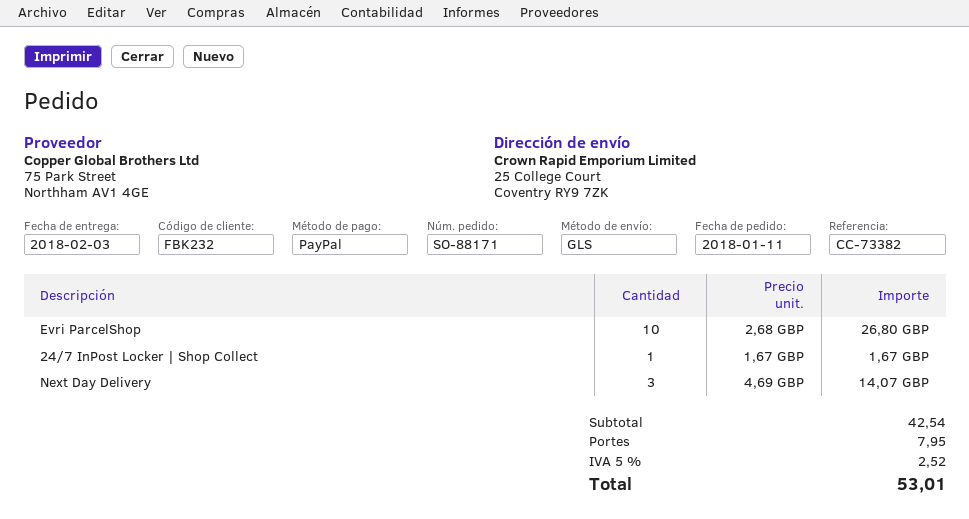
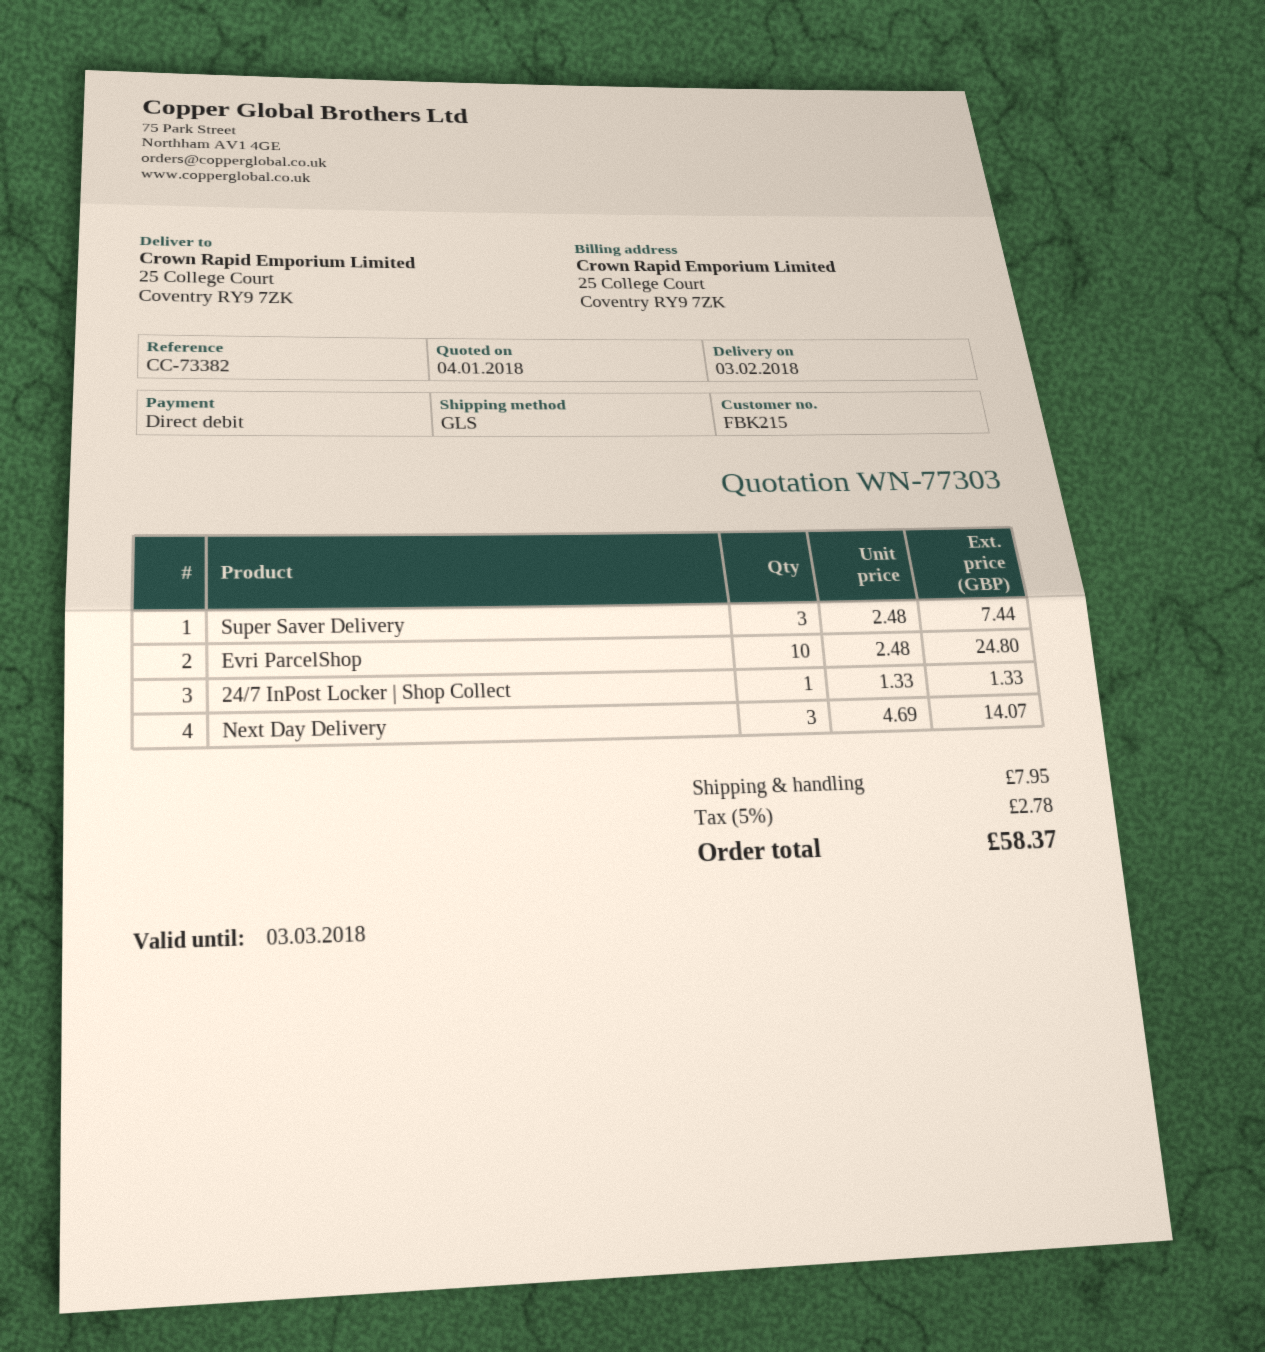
customer number: FBK232 -> FBK215
payment method: PayPal -> direct debit
Evri ParcelShop: 10 x 2.68 = 26.80 -> 10 x 2.48 = 24.80
24/7 InPost Locker | Shop Collect: 1 x 1.67 = 1.67 -> 1 x 1.33 = 1.33
Super Saver Delivery: none -> 3 x 2.48 = 7.44
tax: 5% = 2.52 -> 5% = 2.78
total: 53.01 -> 58.37

